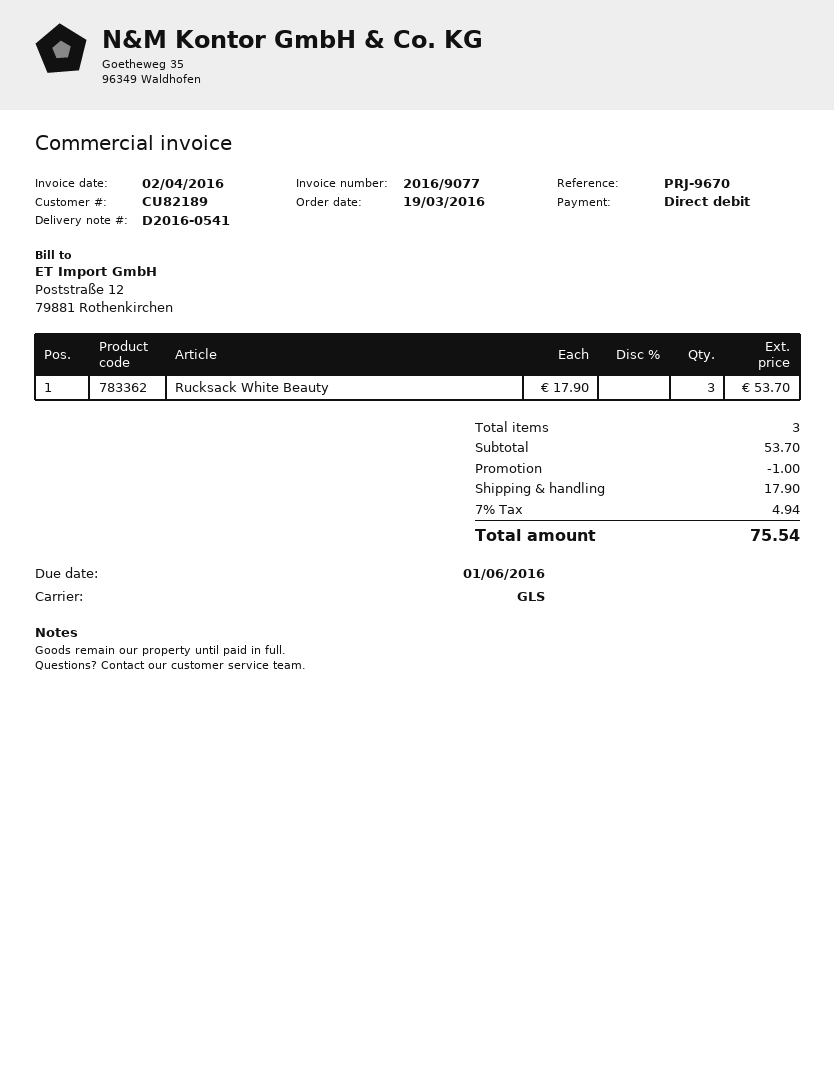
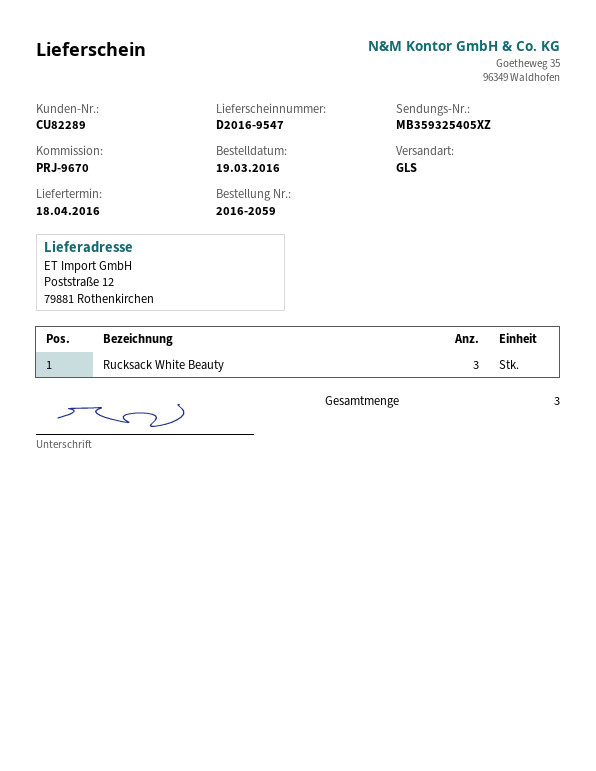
delivery note number: D2016-0541 -> D2016-9547
customer number: CU82189 -> CU82289

